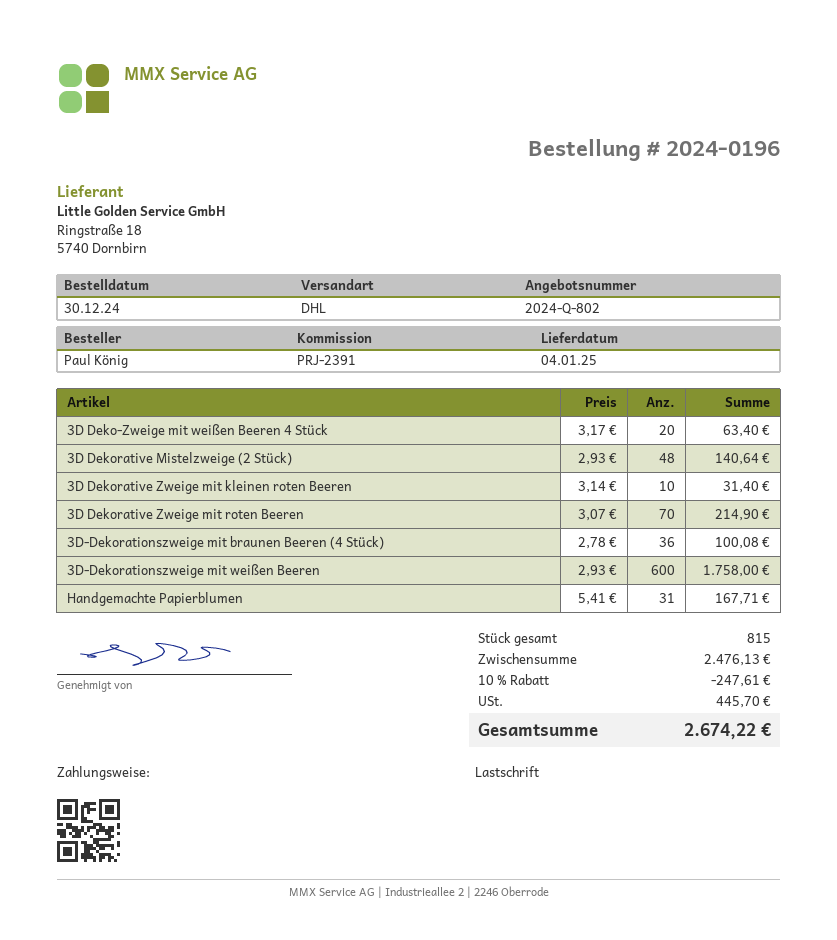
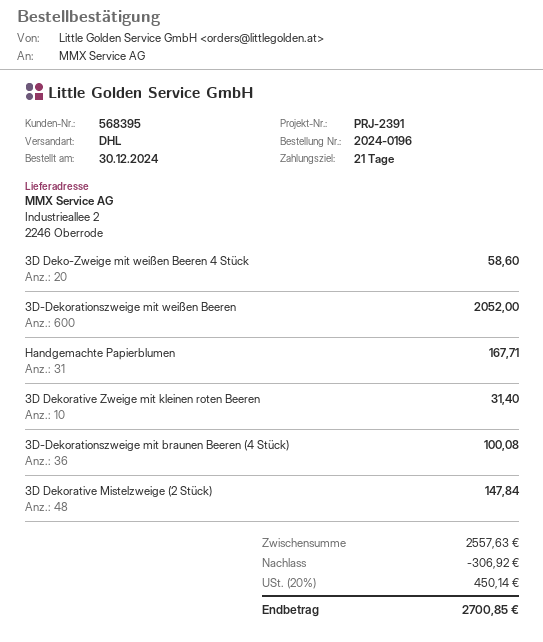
3D Deko-Zweige mit weißen Beeren 4 Stück: 20 for 63.40 -> 20 for 58.60
3D Dekorative Mistelzweige (2 Stück): 48 for 140.64 -> 48 for 147.84
3D Dekorative Zweige mit roten Beeren: 70 for 214.90 -> none
3D-Dekorationszweige mit weißen Beeren: 600 for 1758.00 -> 600 for 2052.00
subtotal: 2476.13 -> 2557.63
discount: 247.61 -> 306.92
tax: 445.70 -> 450.14
total: 2674.22 -> 2700.85

